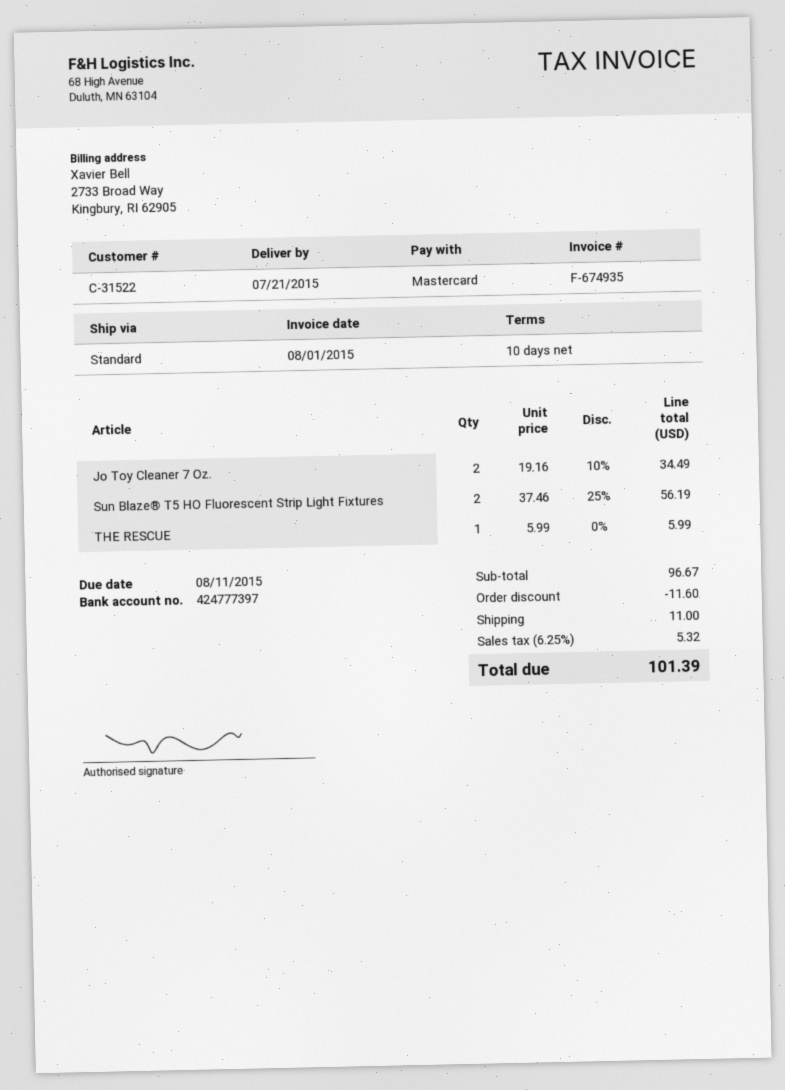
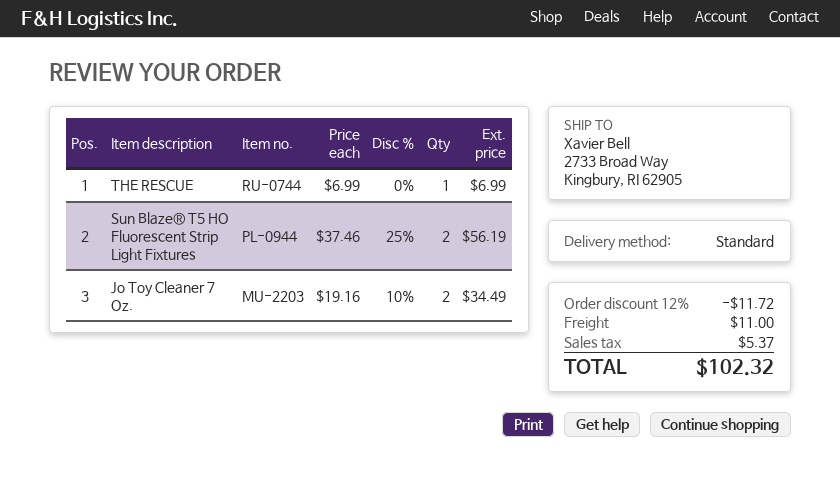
THE RESCUE: 1 x 5.99 = 5.99 -> 1 x 6.99 = 6.99
discount: 11.60 -> 11.72
tax: 5.32 -> 5.37
total: 101.39 -> 102.32

